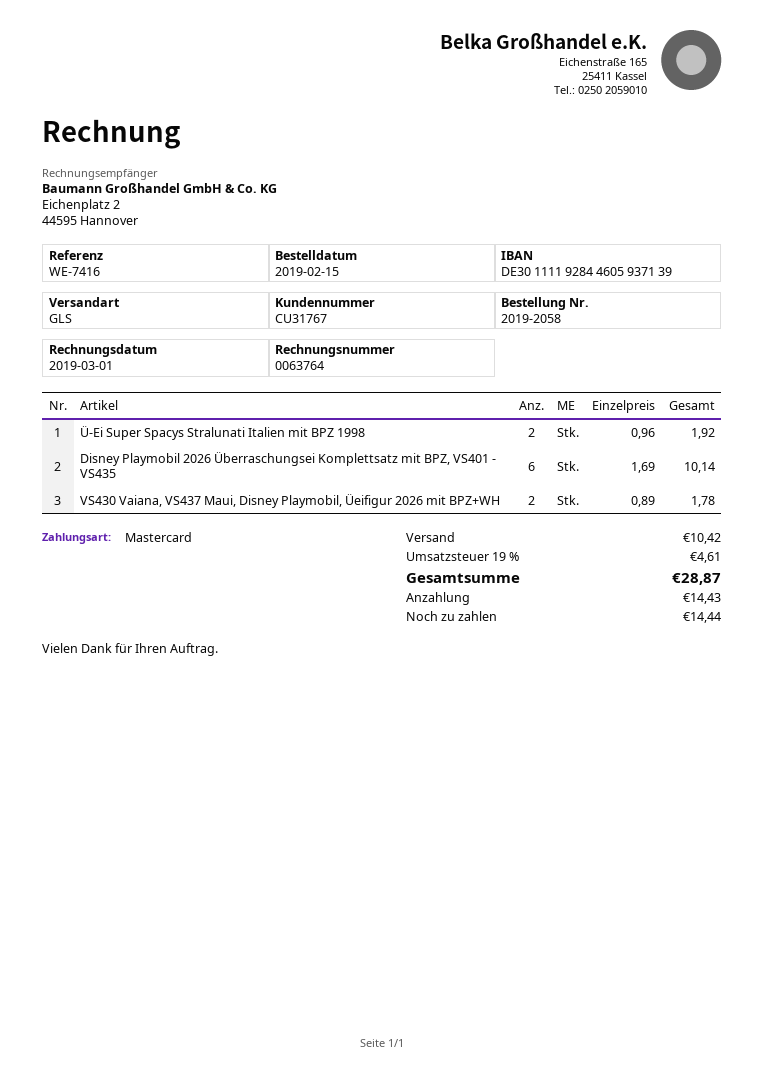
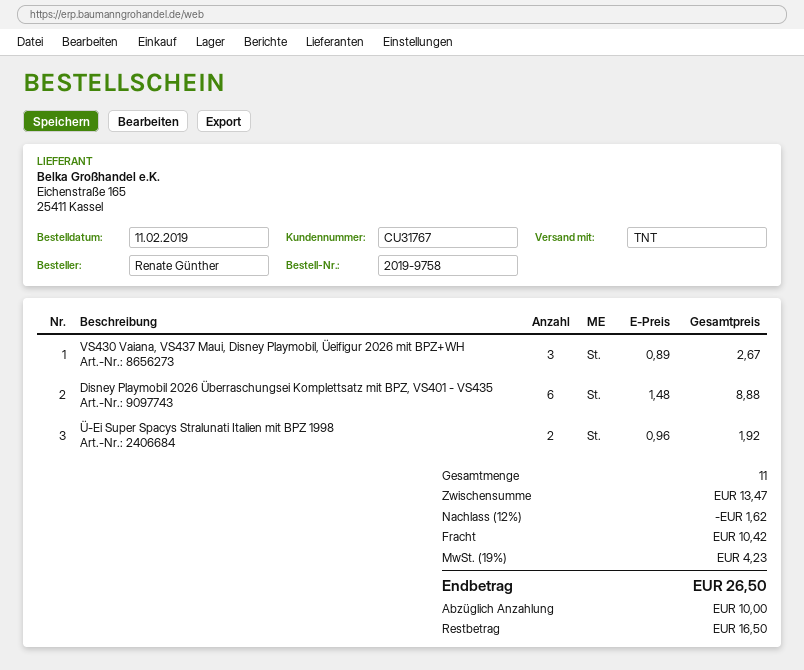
order number: 2019-2058 -> 2019-9758
order date: 2019-02-15 -> 2019-02-11
shipping method: GLS -> TNT
Disney Playmobil 2026 Überraschungsei Komplettsatz mit BPZ, VS401 - VS435: 6 x 1.69 = 10.14 -> 6 x 1.48 = 8.88
VS430 Vaiana, VS437 Maui, Disney Playmobil, Üeifigur 2026 mit BPZ+WH: 2 x 0.89 = 1.78 -> 3 x 0.89 = 2.67
discount: none -> 12% = 1.62
tax: 19% = 4.61 -> 19% = 4.23
total: 28.87 -> 26.50
deposit: 14.43 -> 10.00
balance: 14.44 -> 16.50

